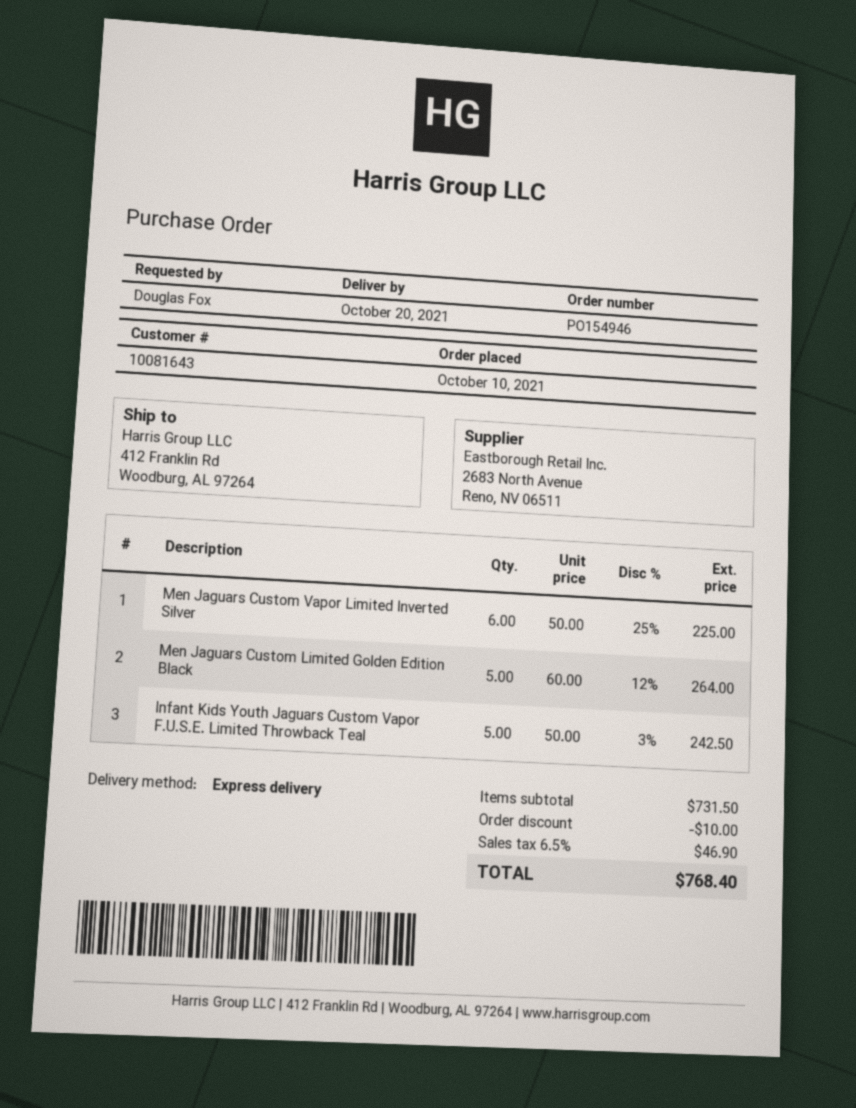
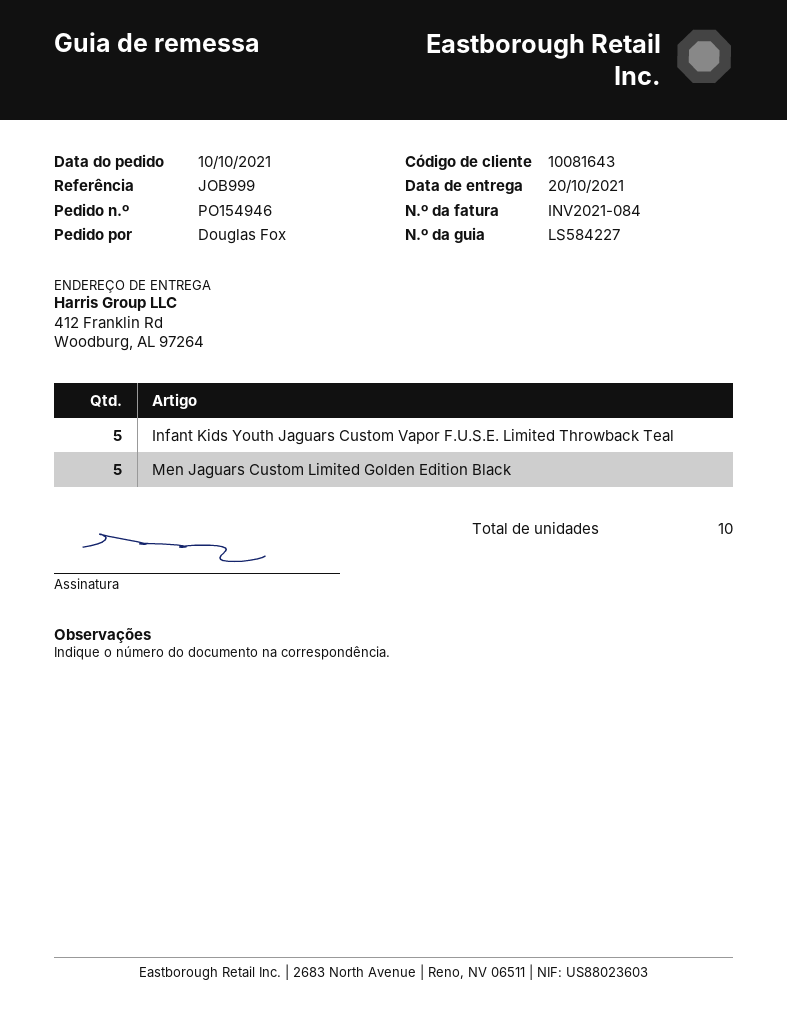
Men Jaguars Custom Vapor Limited Inverted Silver: 6 -> none

